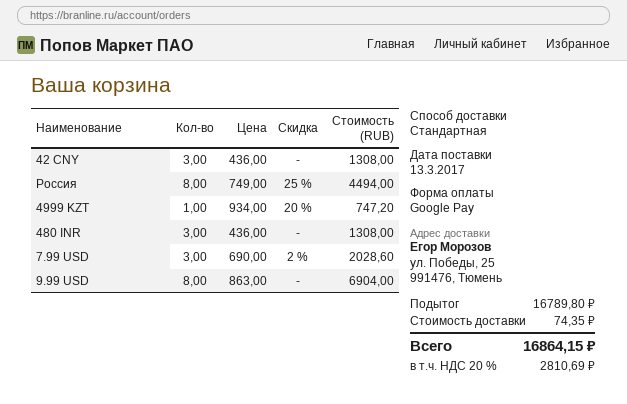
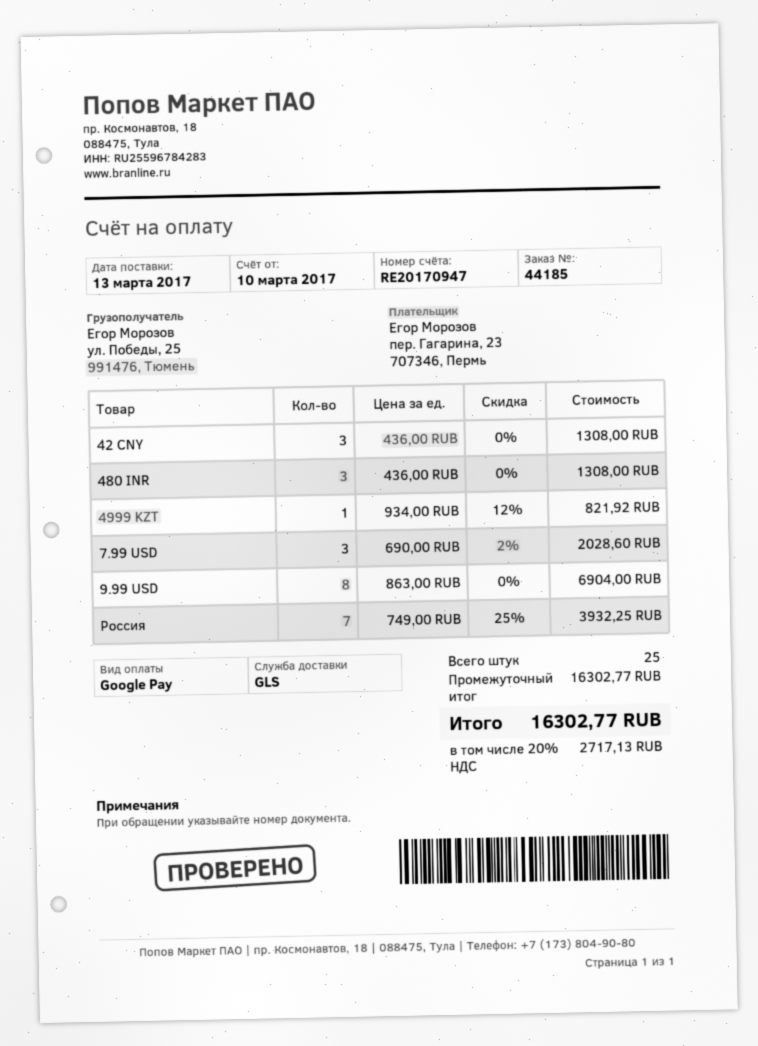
shipping method: standard -> GLS
Россия: 8 x 749.00 - 25% = 4494.00 -> 7 x 749.00 - 25% = 3932.25
4999 KZT: 1 x 934.00 - 20% = 747.20 -> 1 x 934.00 - 12% = 821.92
subtotal: 16789.80 -> 16302.77
shipping: 74.35 -> none
tax: 20% = 2810.69 -> 20% = 2717.13
total: 16864.15 -> 16302.77

